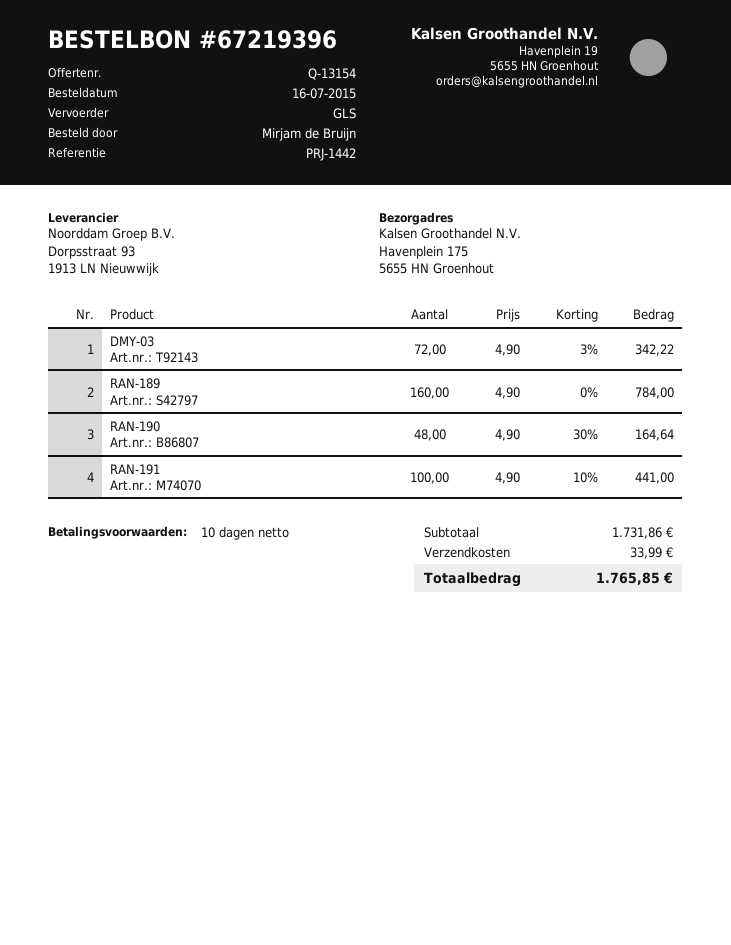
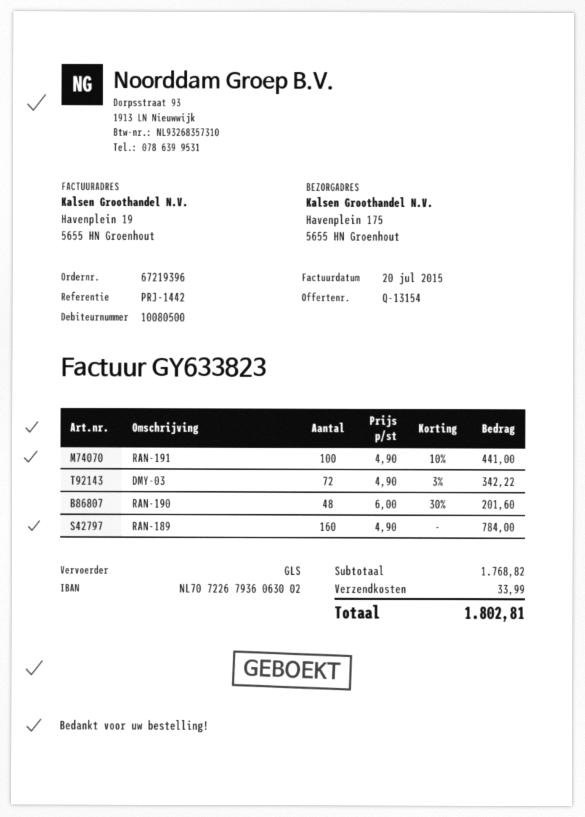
RAN-190: 48 x 4.90 - 30% = 164.64 -> 48 x 6.00 - 30% = 201.60
subtotal: 1731.86 -> 1768.82
total: 1765.85 -> 1802.81

